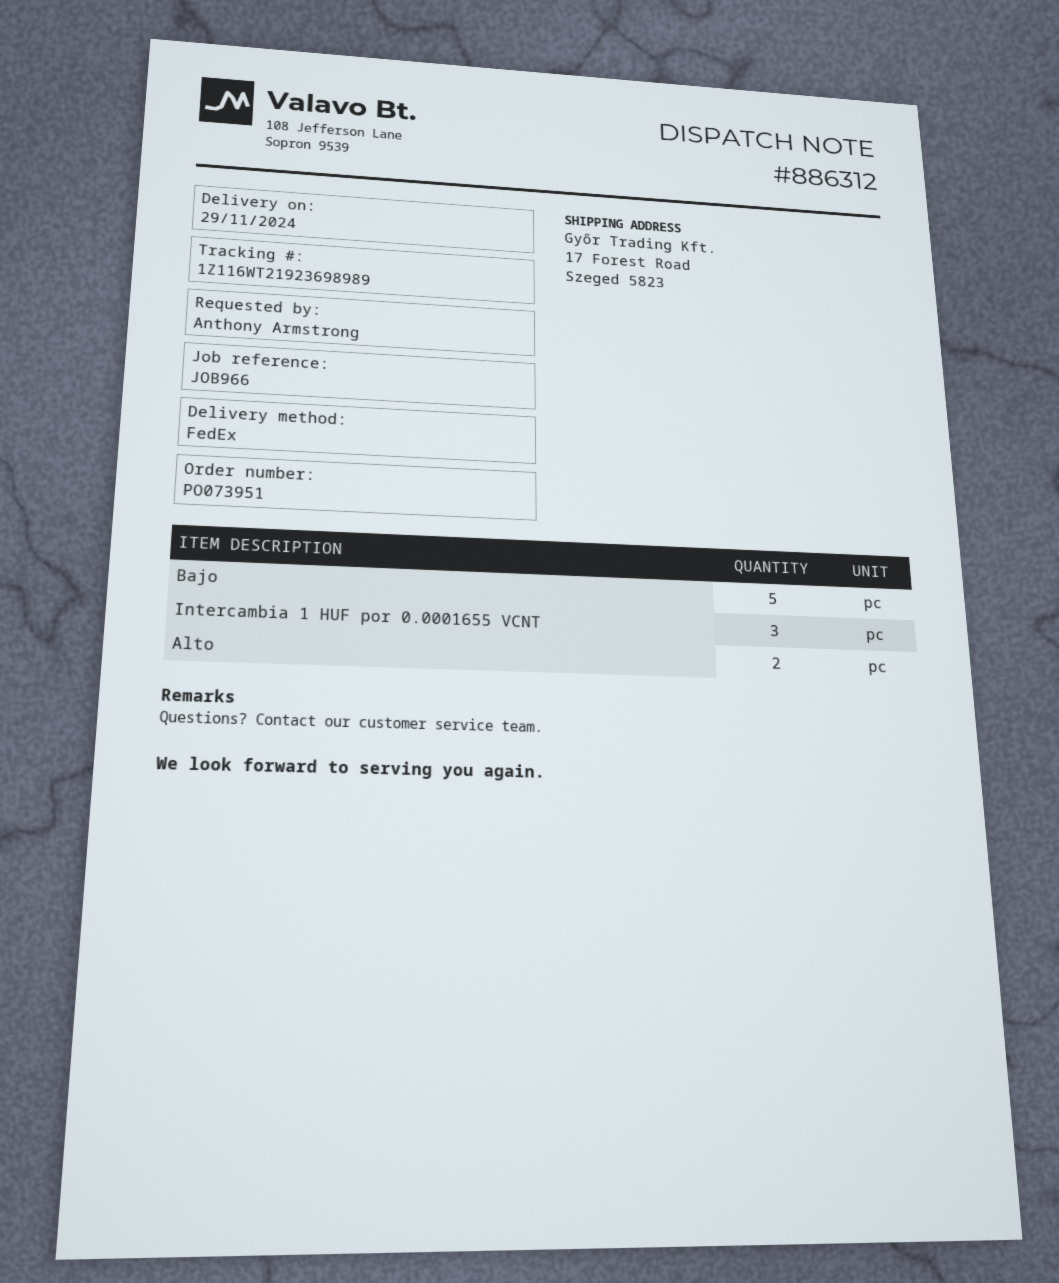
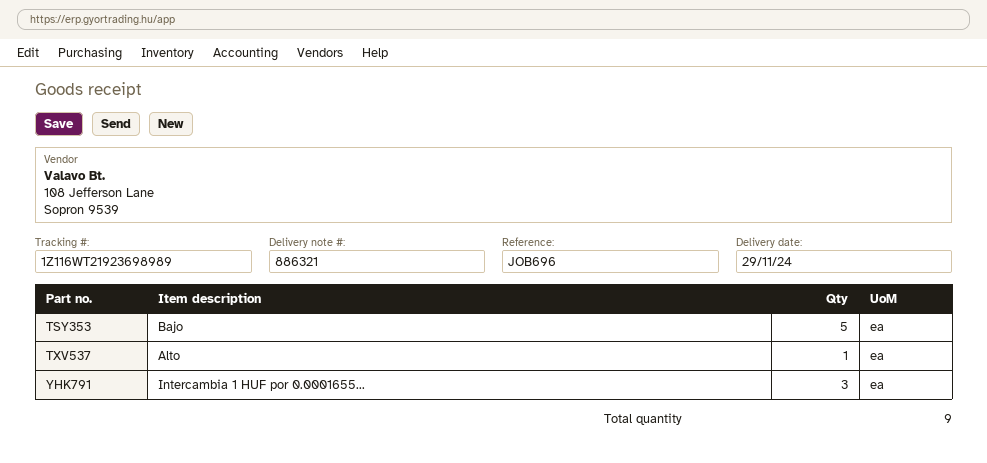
delivery note number: 886312 -> 886321
reference: JOB966 -> JOB696
Alto: 2 -> 1

